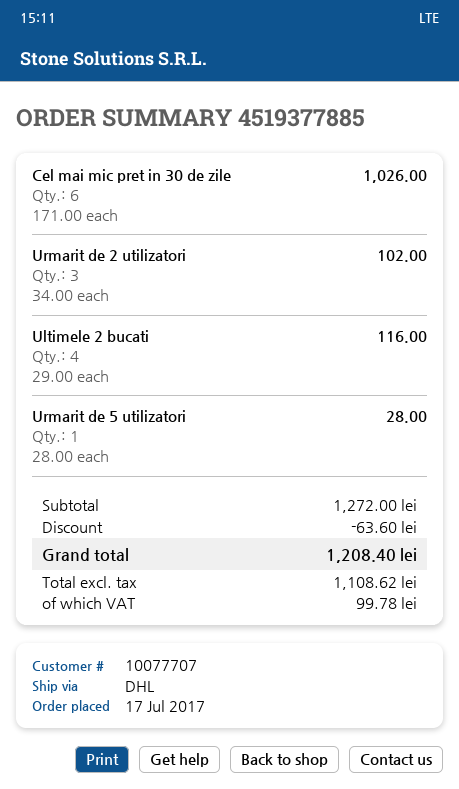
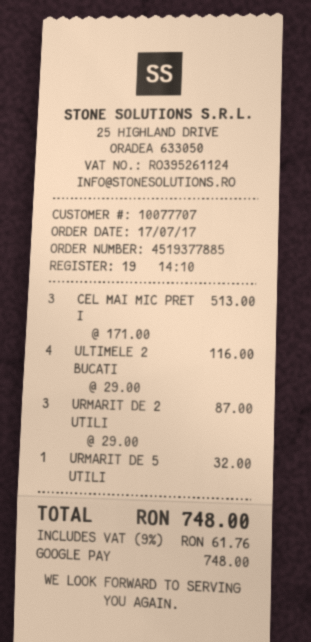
Cel mai mic pret in 30 de zile: 6 x 171.00 = 1026.00 -> 3 x 171.00 = 513.00
Urmarit de 2 utilizatori: 3 x 34.00 = 102.00 -> 3 x 29.00 = 87.00
Urmarit de 5 utilizatori: 1 x 28.00 = 28.00 -> 1 x 32.00 = 32.00
discount: 63.60 -> none
tax: 99.78 -> 61.76
total: 1208.40 -> 748.00

